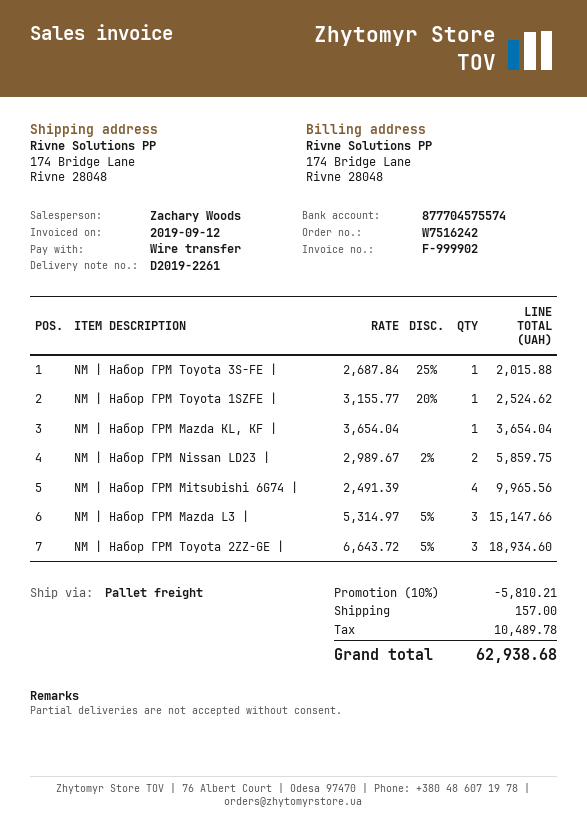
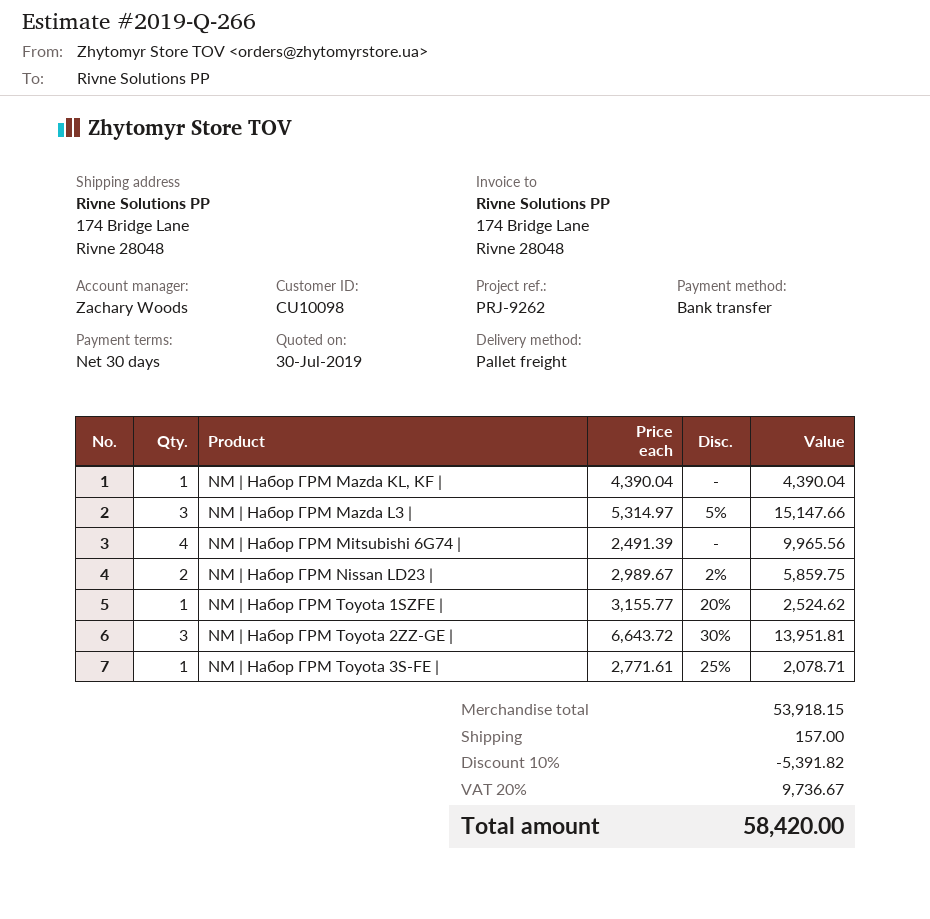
NM | Набор ГРМ Toyota 3S-FE |: 1 x 2687.84 - 25% = 2015.88 -> 1 x 2771.61 - 25% = 2078.71
NM | Набор ГРМ Mazda KL, KF |: 1 x 3654.04 = 3654.04 -> 1 x 4390.04 = 4390.04
NM | Набор ГРМ Toyota 2ZZ-GE |: 3 x 6643.72 - 5% = 18934.60 -> 3 x 6643.72 - 30% = 13951.81
discount: 10% = 5810.21 -> 10% = 5391.82
tax: 10489.78 -> 9736.67
total: 62938.68 -> 58420.00

